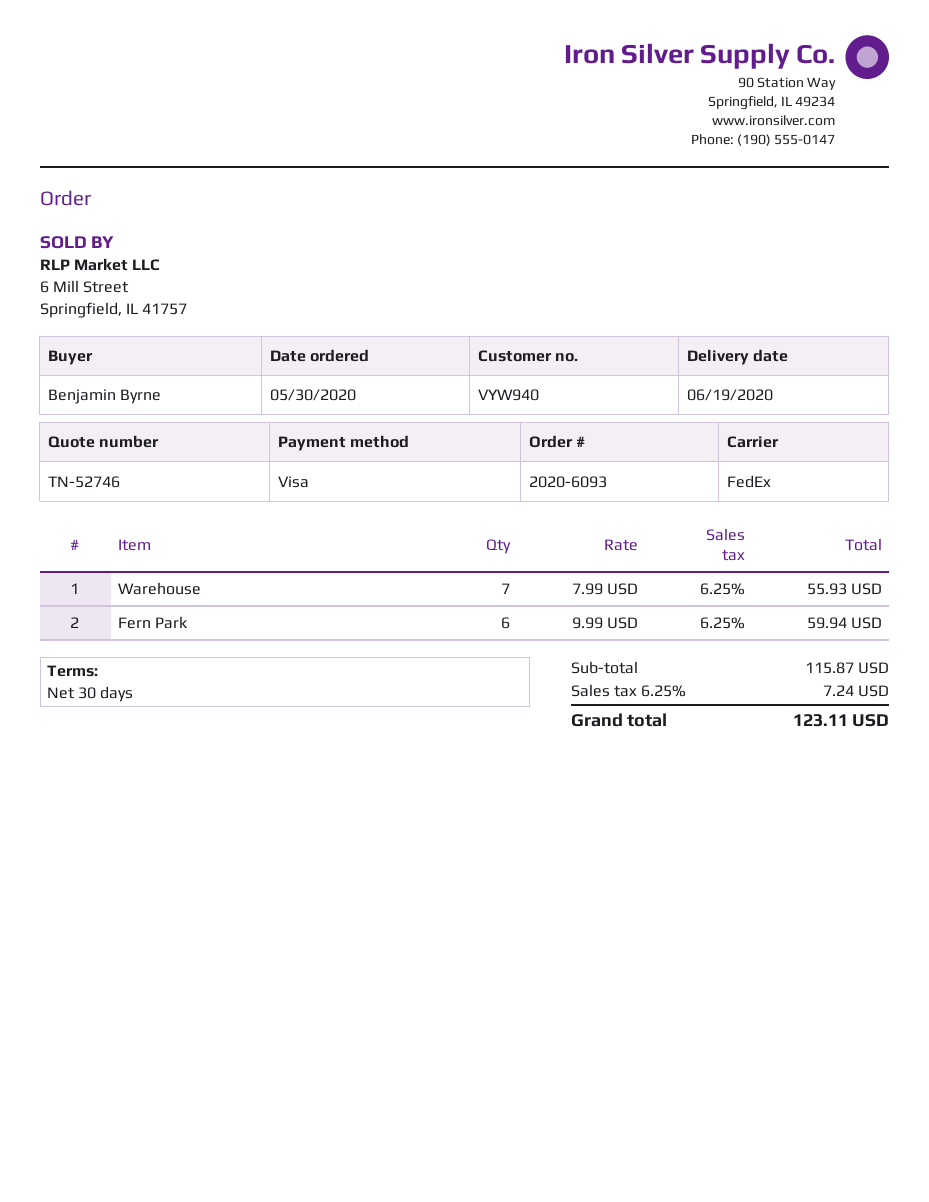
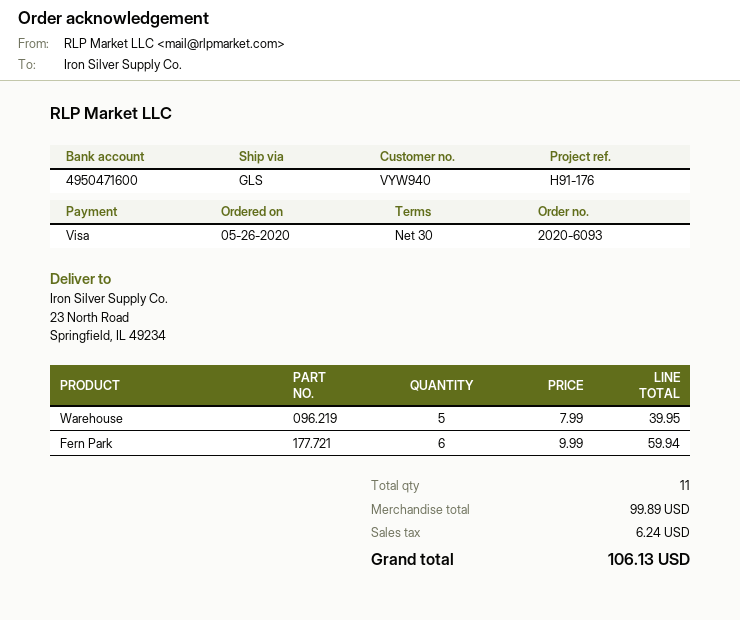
order date: 2020-05-30 -> 2020-05-26
shipping method: FedEx -> GLS
Warehouse: 7 x 7.99 = 55.93 -> 5 x 7.99 = 39.95
subtotal: 115.87 -> 99.89
tax: 7.24 -> 6.24
total: 123.11 -> 106.13

